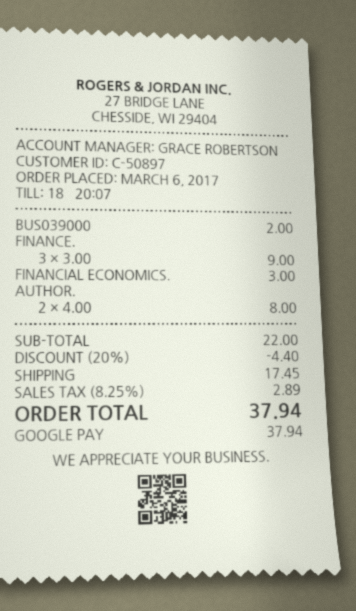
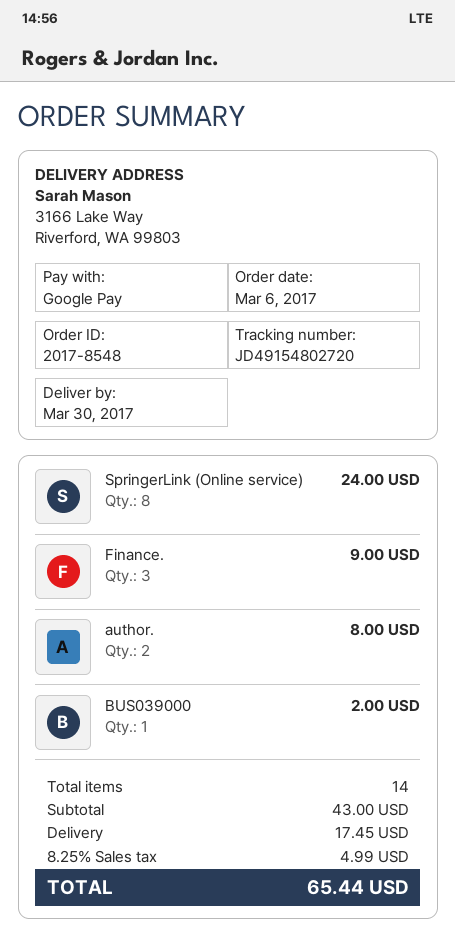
FINANCIAL ECONOMICS.: 1 for 3.00 -> none
SpringerLink (Online service): none -> 8 for 24.00
subtotal: 22.00 -> 43.00
discount: 20% = 4.40 -> none
tax: 8.25% = 2.89 -> 8.25% = 4.99
total: 37.94 -> 65.44

